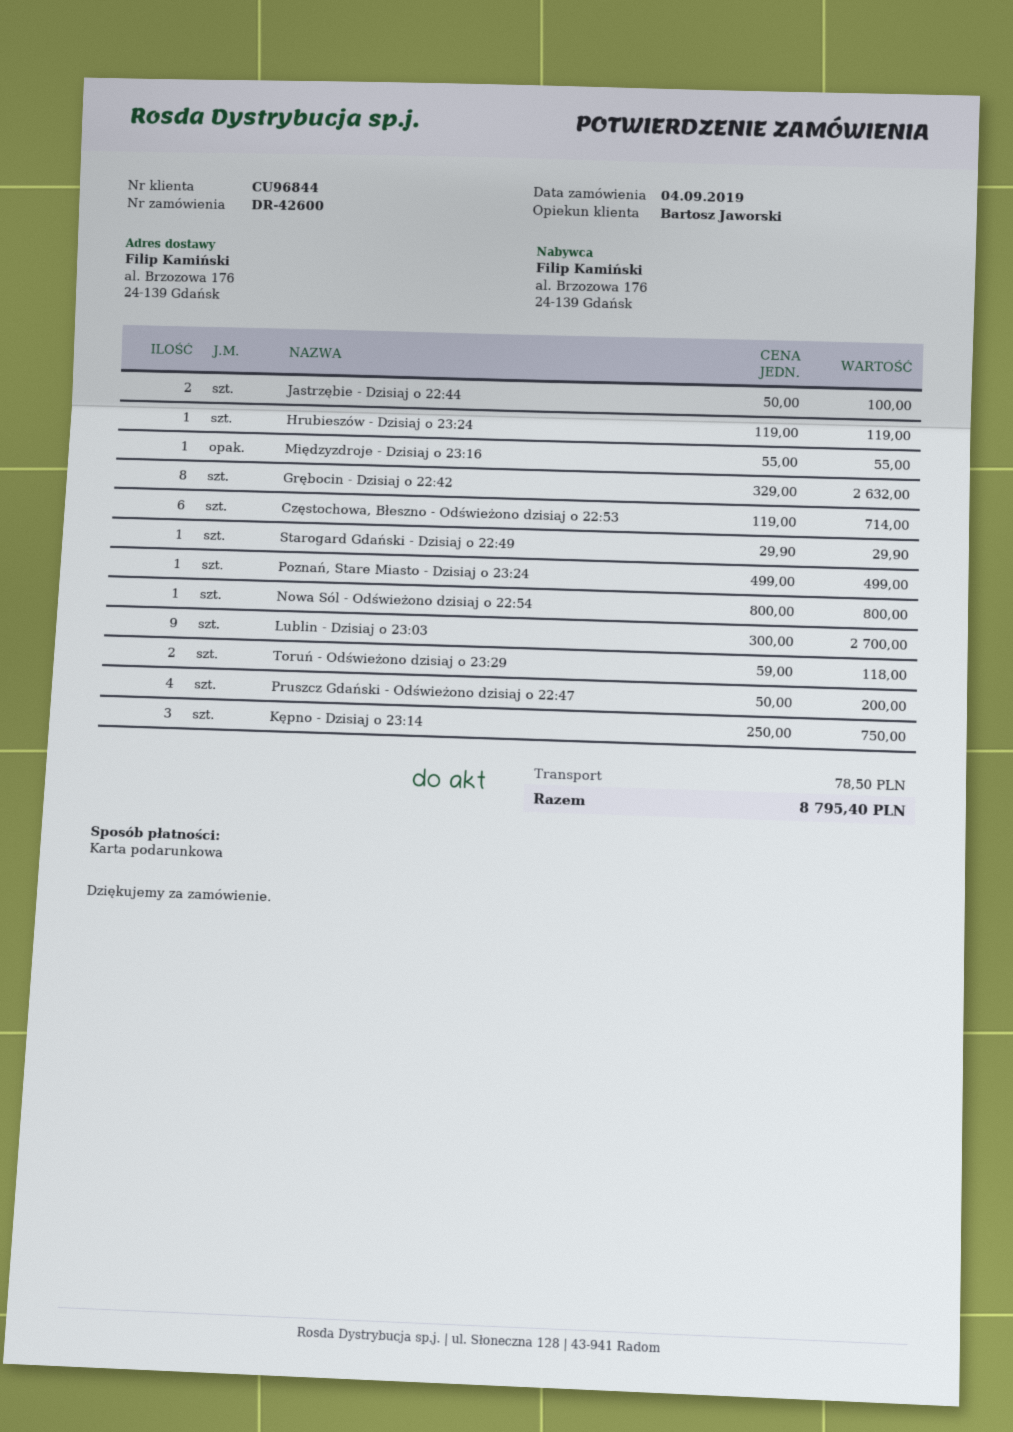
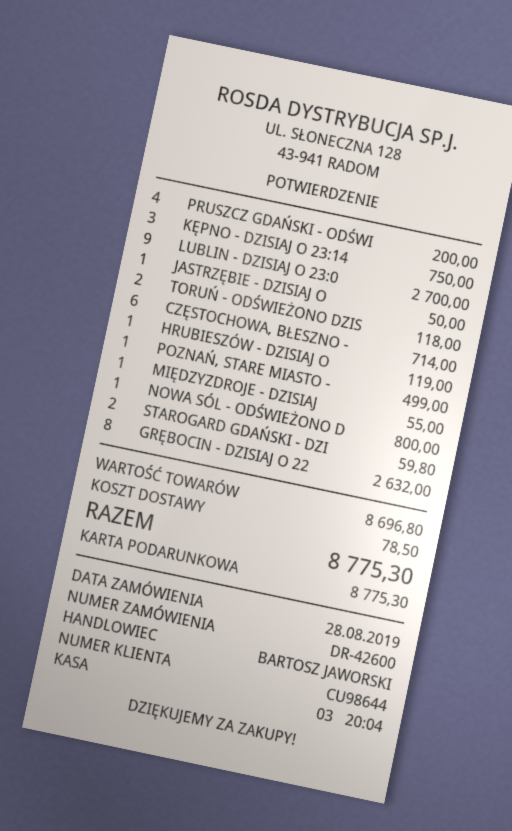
order date: 2019-09-04 -> 2019-08-28
customer number: CU96844 -> CU98644
Jastrzębie - Dzisiaj o 22:44: 2 for 100.00 -> 1 for 50.00
Starogard Gdański - Dzisiaj o 22:49: 1 for 29.90 -> 2 for 59.80
total: 8795.40 -> 8775.30

